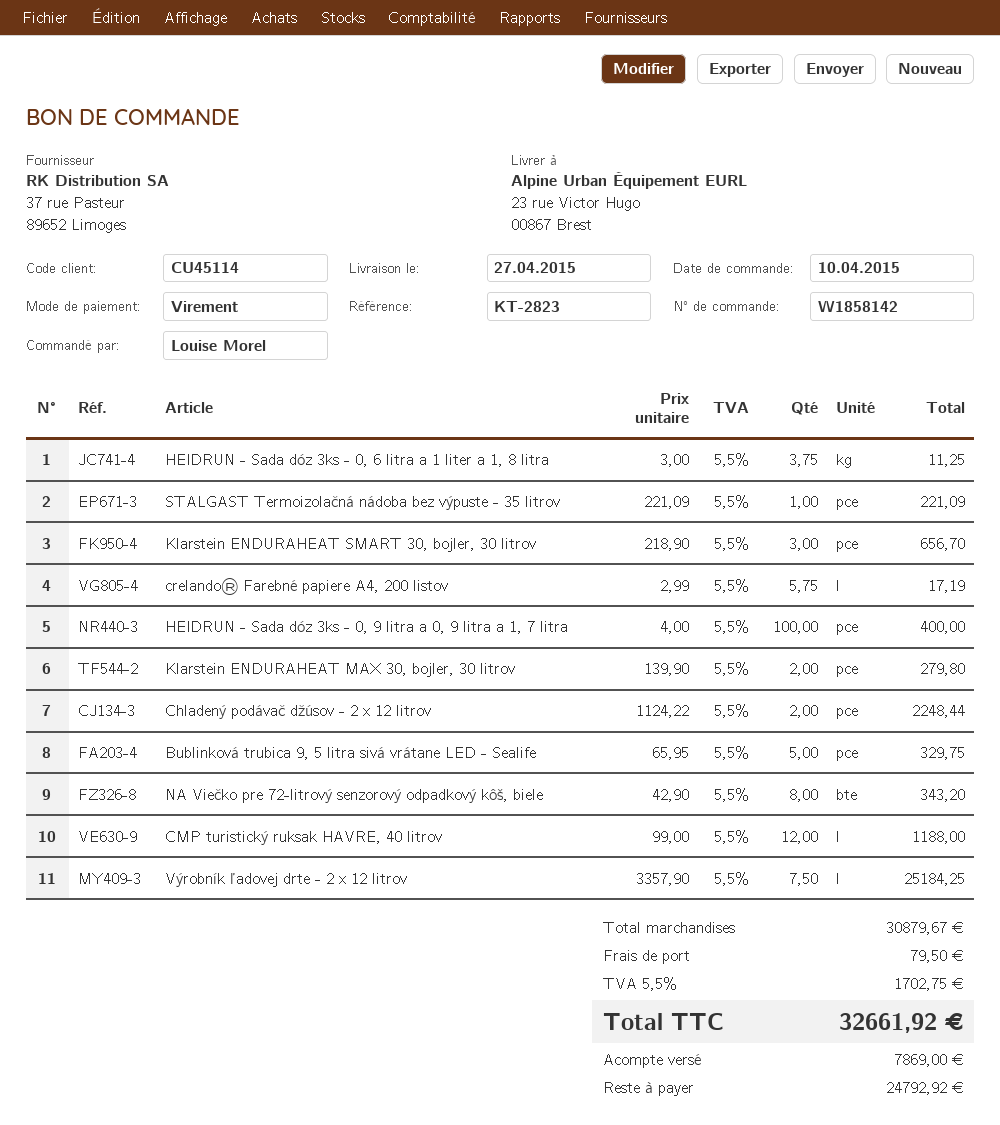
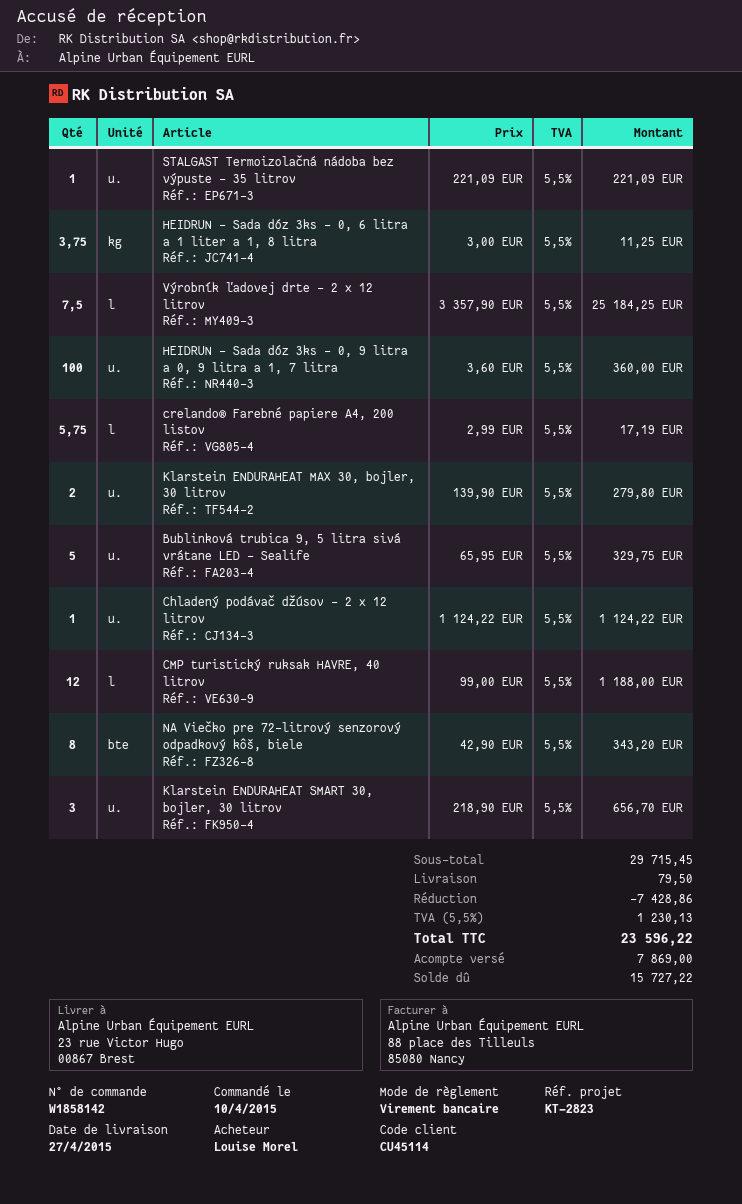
HEIDRUN - Sada dóz 3ks - 0, 9 litra a 0, 9 litra a 1, 7 litra: 100 x 4.00 = 400.00 -> 100 x 3.60 = 360.00
Chladený podávač džúsov - 2 x 12 litrov: 2 x 1124.22 = 2248.44 -> 1 x 1124.22 = 1124.22
subtotal: 30879.67 -> 29715.45
discount: none -> 7428.86
tax: 5.5% = 1702.75 -> 5.5% = 1230.13
total: 32661.92 -> 23596.22
balance: 24792.92 -> 15727.22

